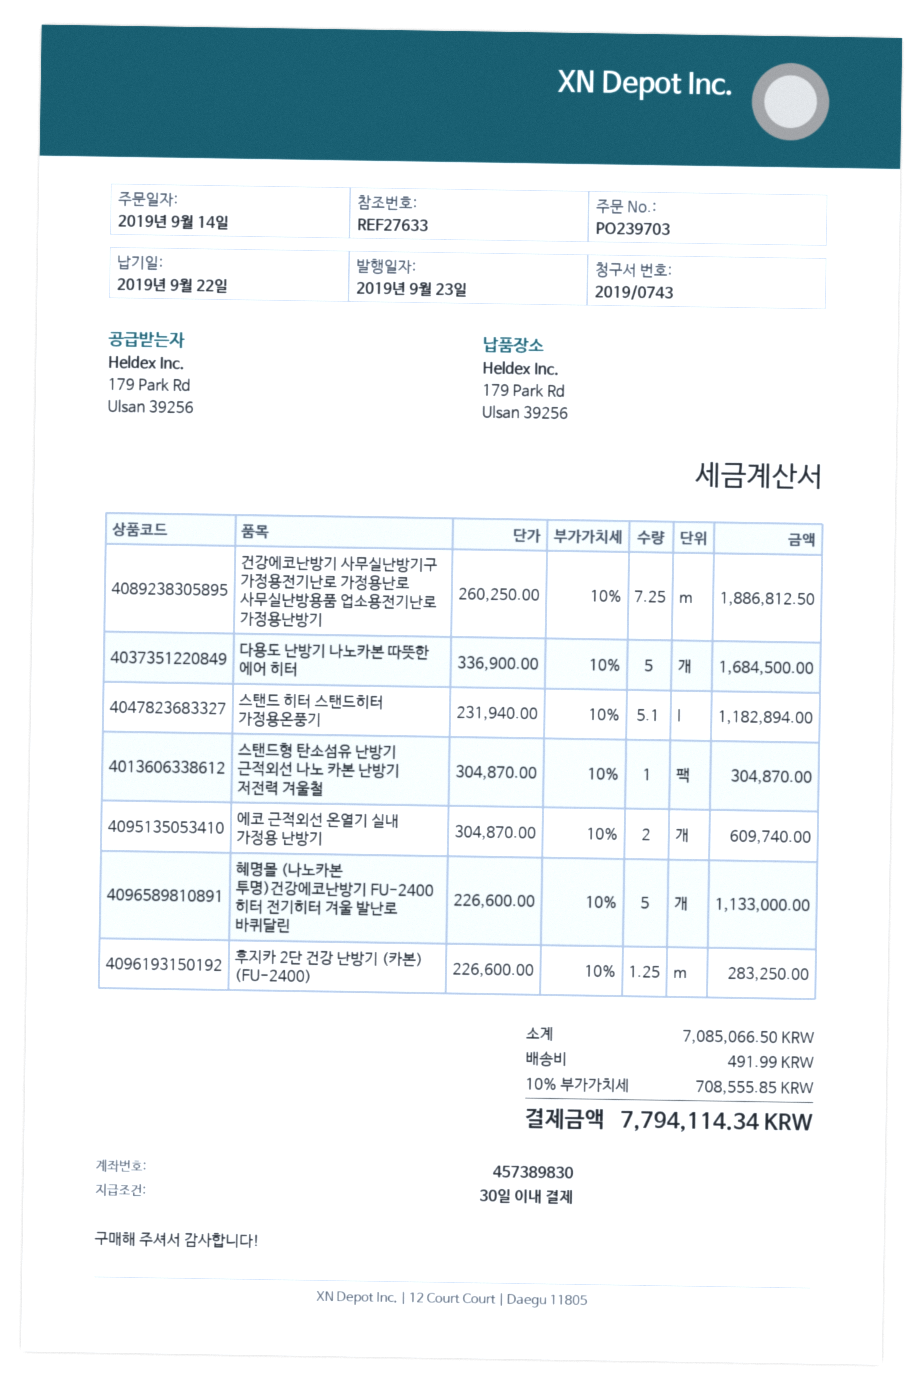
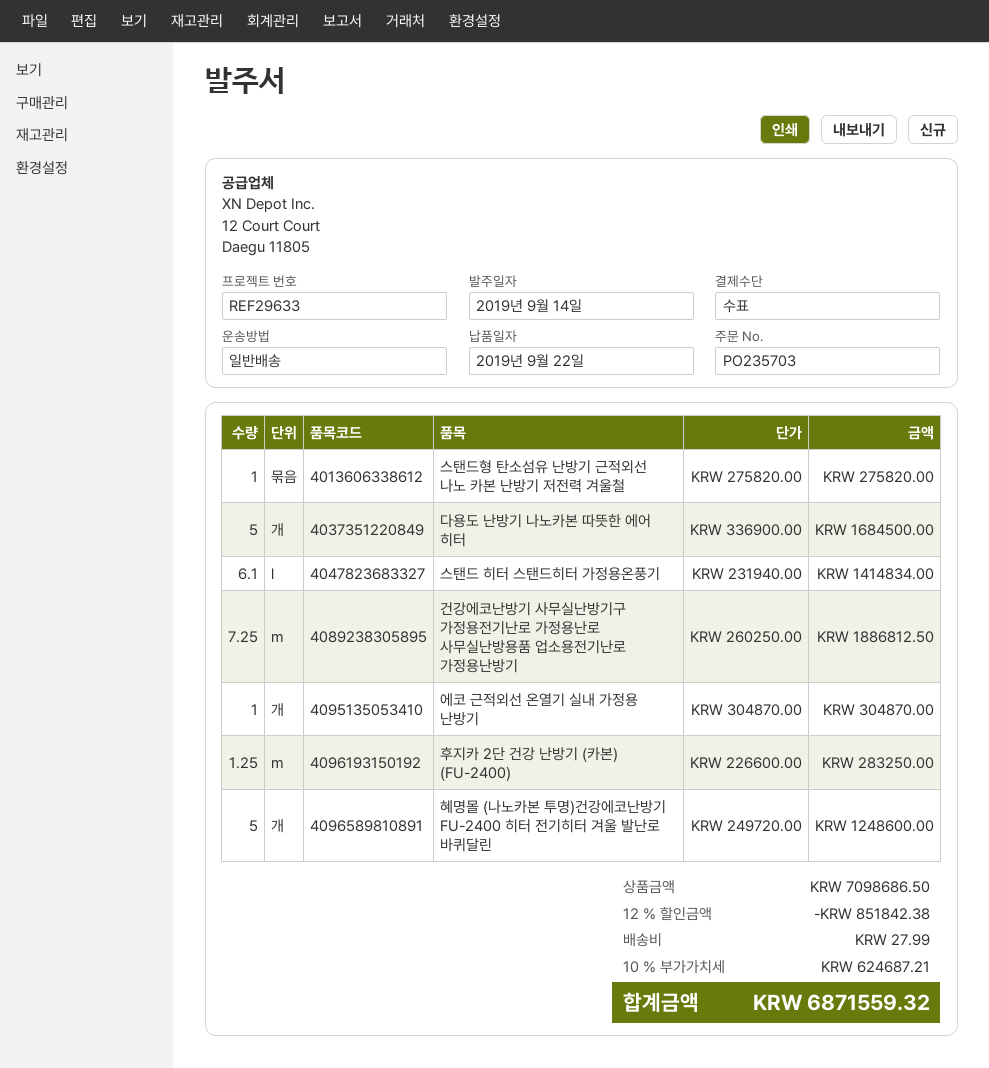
order number: PO239703 -> PO235703
reference: REF27633 -> REF29633
스탠드 히터 스탠드히터 가정용온풍기: 5.1 x 231940.00 = 1182894.00 -> 6.1 x 231940.00 = 1414834.00
스탠드형 탄소섬유 난방기 근적외선 나노 카본 난방기 저전력 겨울철: 1 x 304870.00 = 304870.00 -> 1 x 275820.00 = 275820.00
에코 근적외선 온열기 실내 가정용 난방기: 2 x 304870.00 = 609740.00 -> 1 x 304870.00 = 304870.00
혜명몰 (나노카본 투명)건강에코난방기 FU-2400 히터 전기히터 겨울 발난로 바퀴달린: 5 x 226600.00 = 1133000.00 -> 5 x 249720.00 = 1248600.00
subtotal: 7085066.50 -> 7098686.50
discount: none -> 12% = 851842.38
shipping: 491.99 -> 27.99
tax: 10% = 708555.85 -> 10% = 624687.21
total: 7794114.34 -> 6871559.32

